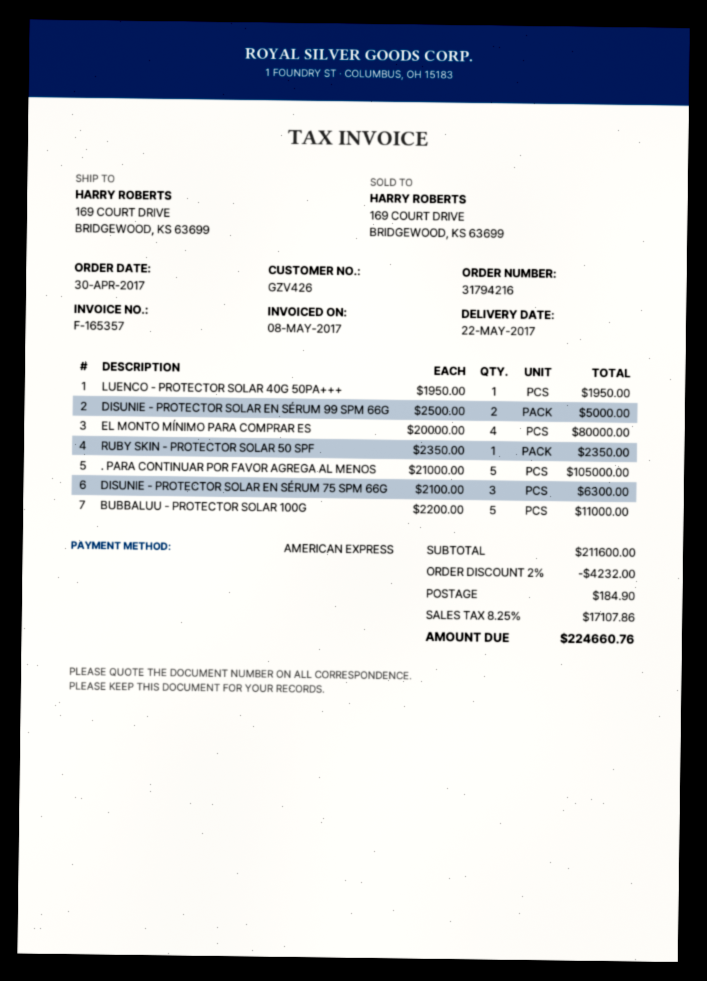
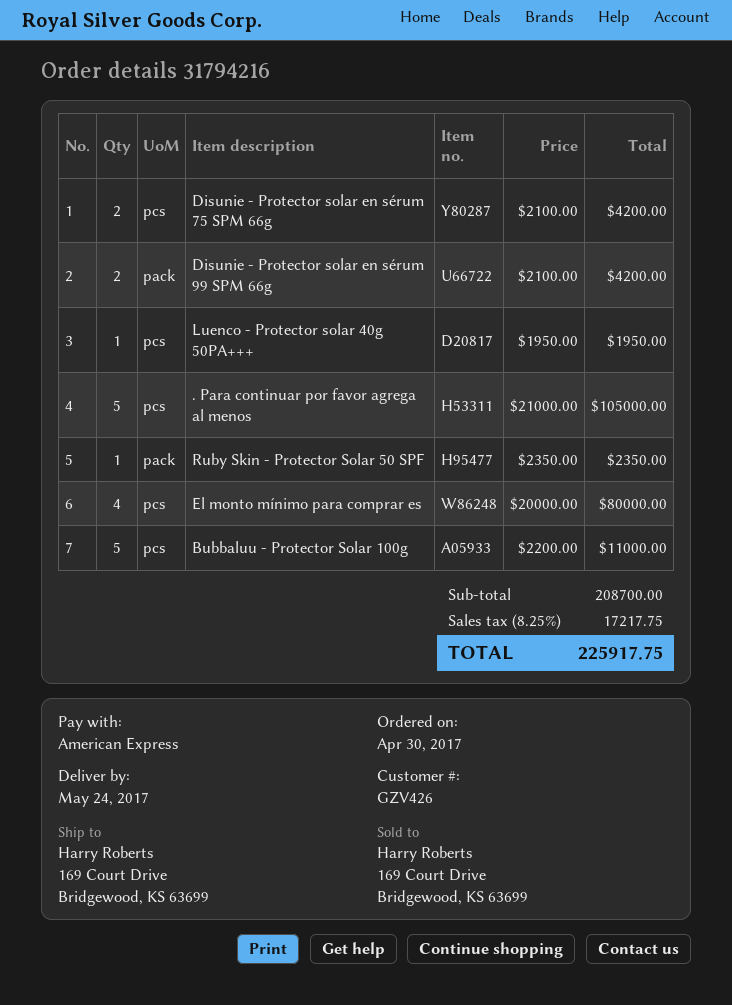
delivery date: 2017-05-22 -> 2017-05-24
DISUNIE - PROTECTOR SOLAR EN SÉRUM 99 SPM 66G: 2 x 2500.00 = 5000.00 -> 2 x 2100.00 = 4200.00
DISUNIE - PROTECTOR SOLAR EN SÉRUM 75 SPM 66G: 3 x 2100.00 = 6300.00 -> 2 x 2100.00 = 4200.00
subtotal: 211600.00 -> 208700.00
discount: 2% = 4232.00 -> none
shipping: 184.90 -> none
tax: 8.25% = 17107.86 -> 8.25% = 17217.75
total: 224660.76 -> 225917.75

